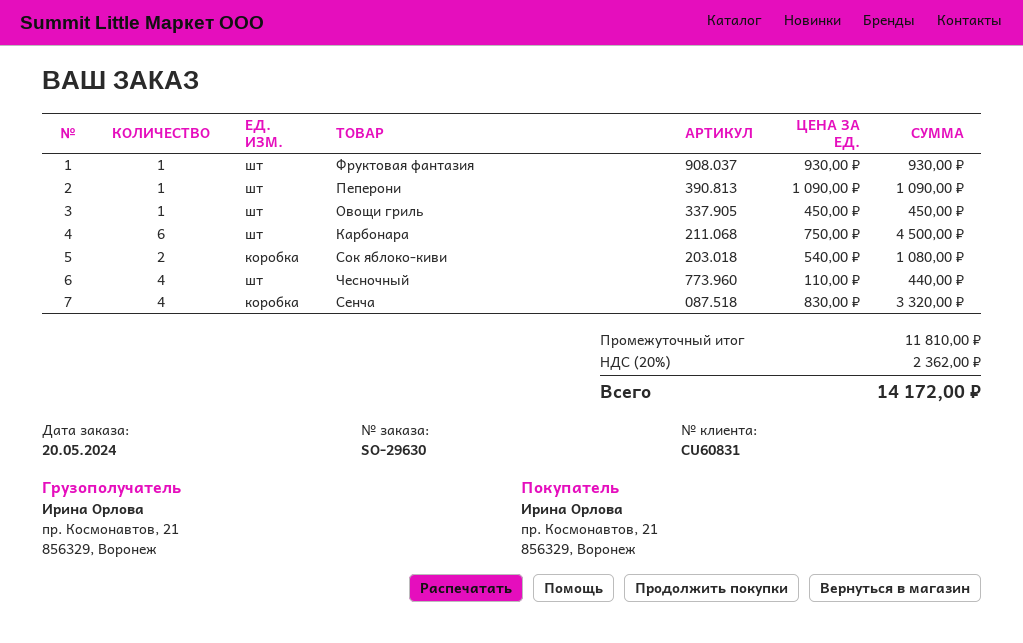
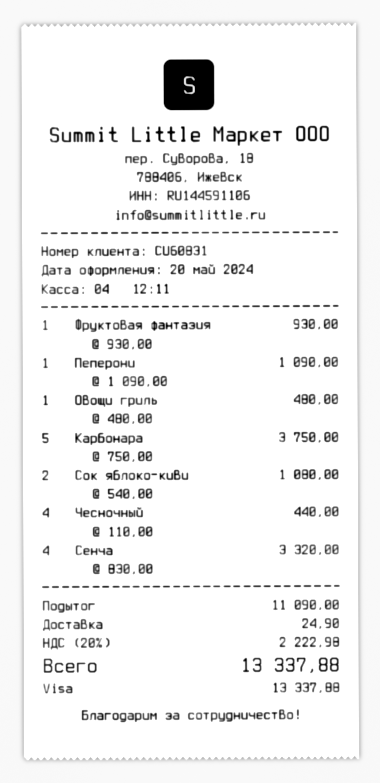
Овощи гриль: 1 x 450.00 = 450.00 -> 1 x 480.00 = 480.00
Карбонара: 6 x 750.00 = 4500.00 -> 5 x 750.00 = 3750.00
subtotal: 11810.00 -> 11090.00
shipping: none -> 24.90
tax: 20% = 2362.00 -> 20% = 2222.98
total: 14172.00 -> 13337.88

